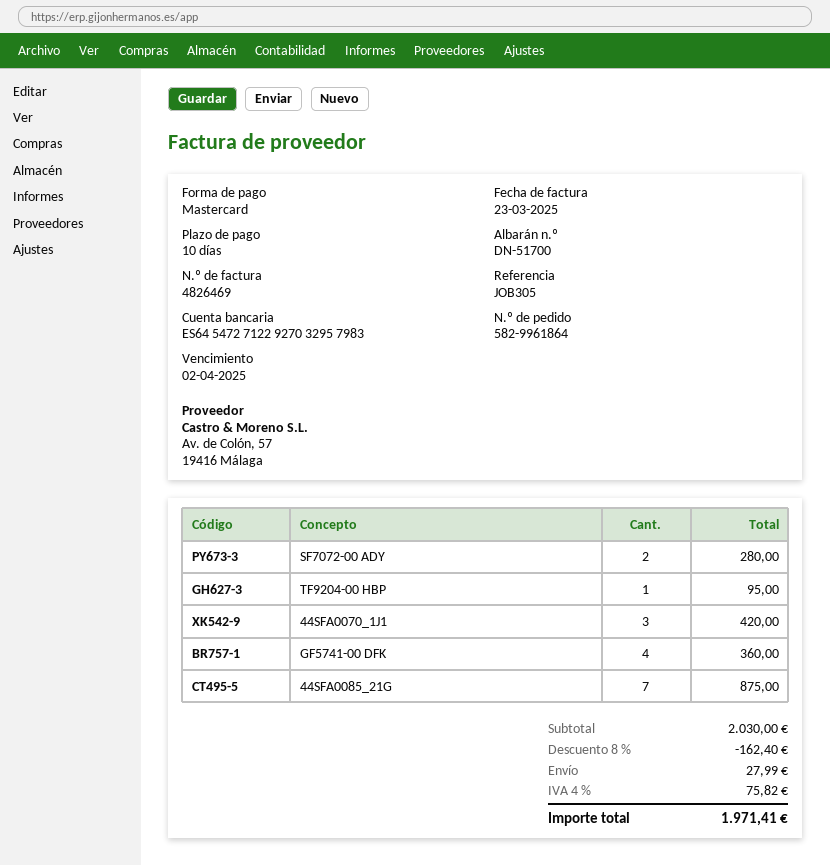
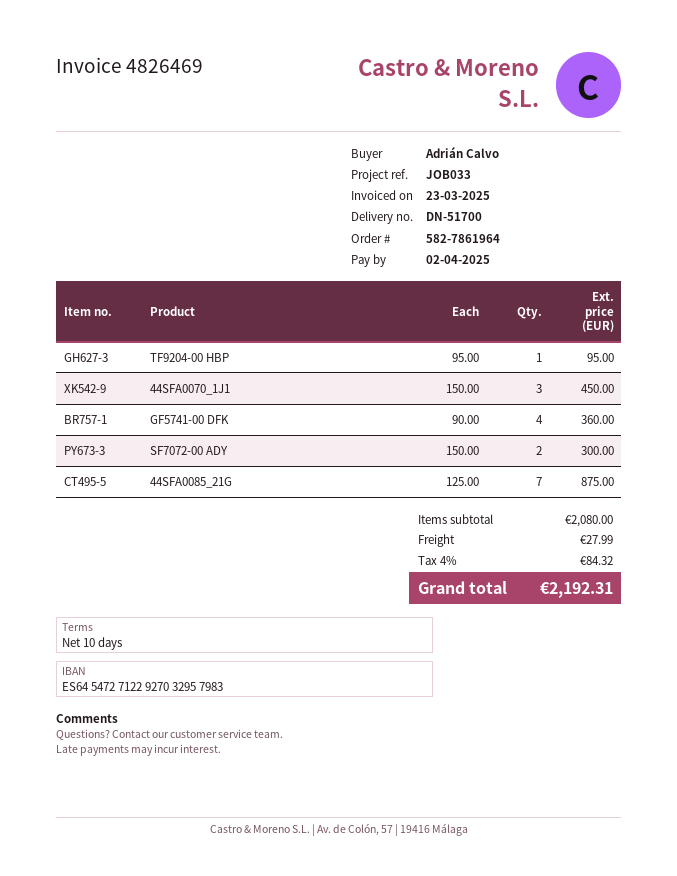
order number: 582-9961864 -> 582-7861964
reference: JOB305 -> JOB033
SF7072-00 ADY: 2 for 280.00 -> 2 for 300.00
44SFA0070_1J1: 3 for 420.00 -> 3 for 450.00
subtotal: 2030.00 -> 2080.00
discount: 8% = 162.40 -> none
tax: 4% = 75.82 -> 4% = 84.32
total: 1971.41 -> 2192.31

